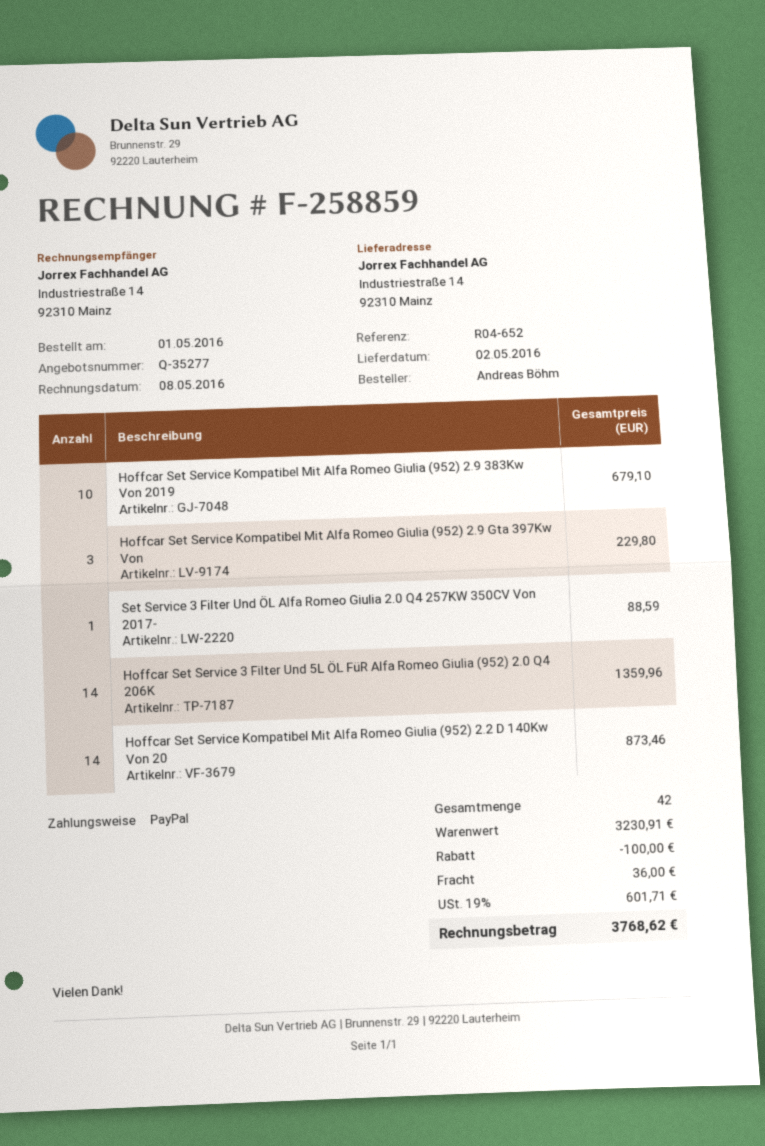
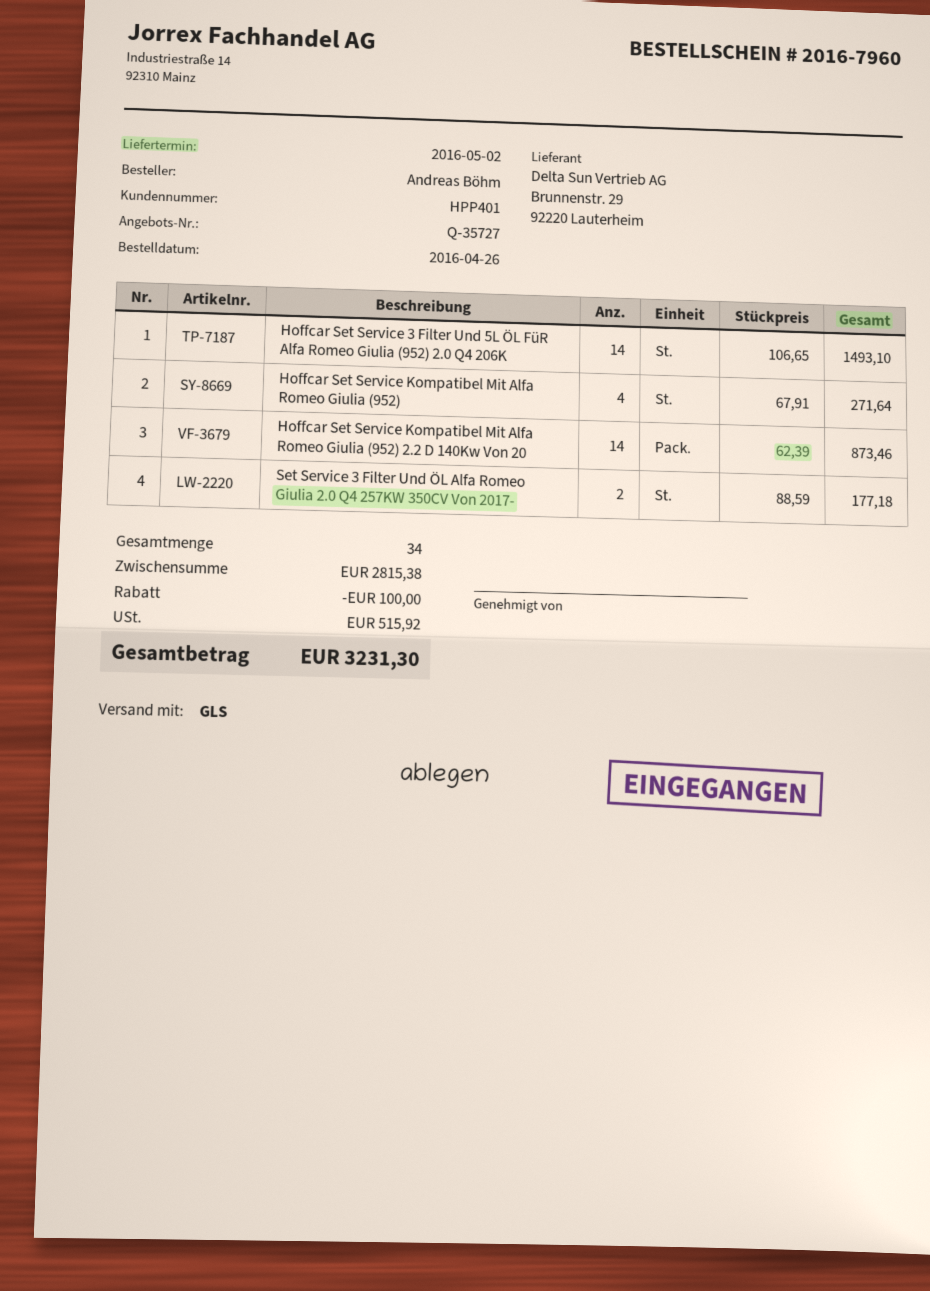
quote number: Q-35277 -> Q-35727
order date: 2016-05-01 -> 2016-04-26
Hoffcar Set Service Kompatibel Mit Alfa Romeo Giulia (952) 2.9 383Kw Von 2019: 10 for 679.10 -> none
Hoffcar Set Service Kompatibel Mit Alfa Romeo Giulia (952) 2.9 Gta 397Kw Von: 3 for 229.80 -> none
Set Service 3 Filter Und ÖL Alfa Romeo Giulia 2.0 Q4 257KW 350CV Von 2017-: 1 for 88.59 -> 2 for 177.18
Hoffcar Set Service 3 Filter Und 5L ÖL FüR Alfa Romeo Giulia (952) 2.0 Q4 206K: 14 for 1359.96 -> 14 for 1493.10
Hoffcar Set Service Kompatibel Mit Alfa Romeo Giulia (952): none -> 4 for 271.64
total quantity: 42 -> 34
subtotal: 3230.91 -> 2815.38
shipping: 36.00 -> none
tax: 601.71 -> 515.92
total: 3768.62 -> 3231.30

